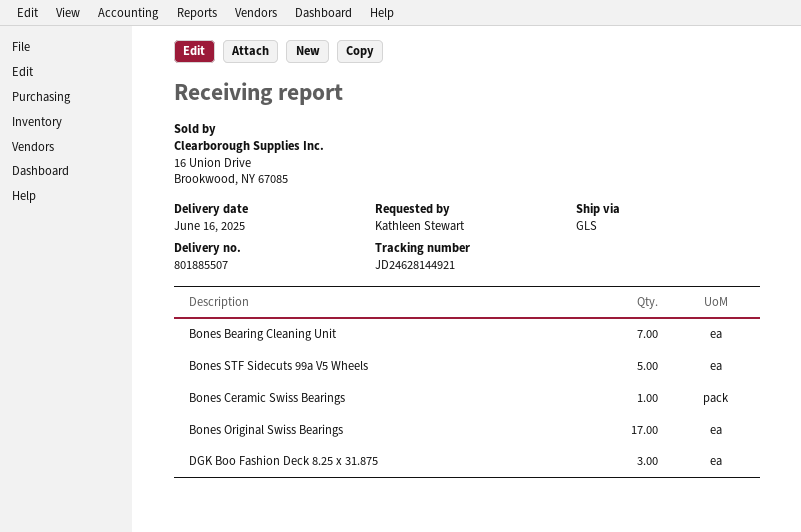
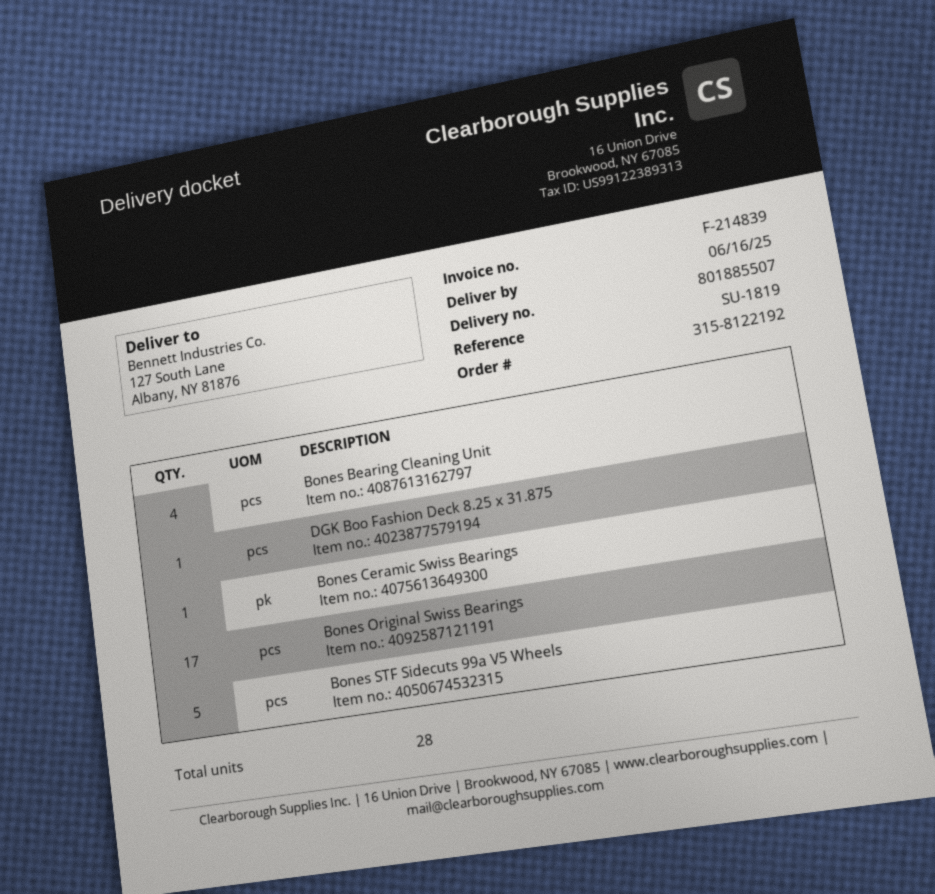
Bones Bearing Cleaning Unit: 7 -> 4
DGK Boo Fashion Deck 8.25 x 31.875: 3 -> 1

